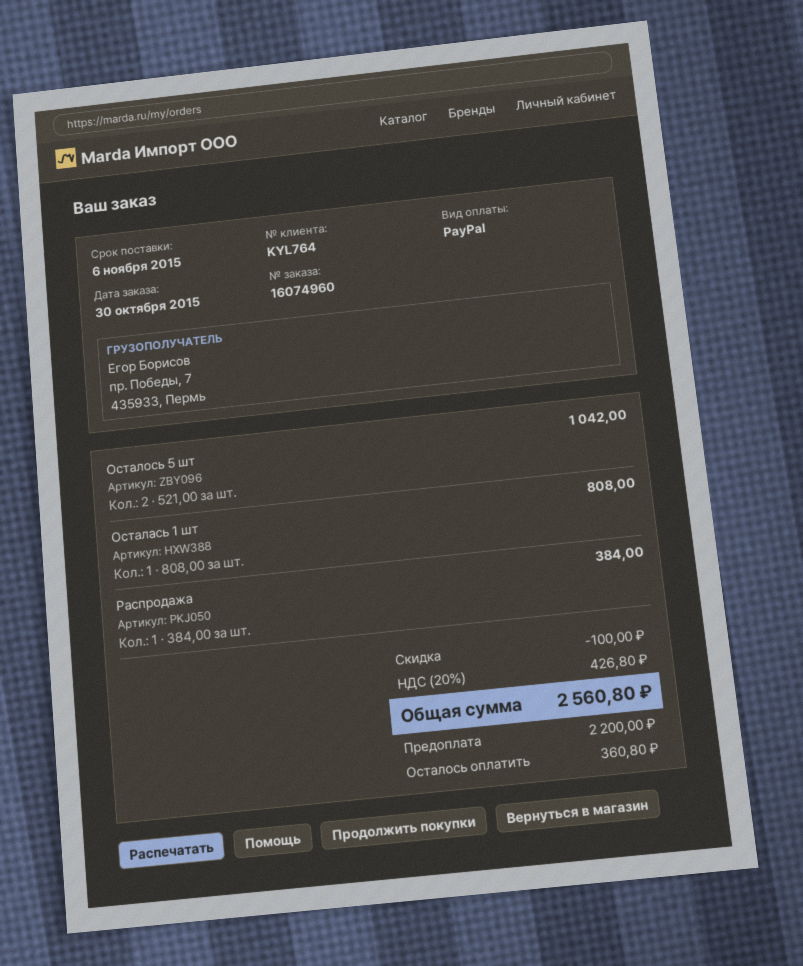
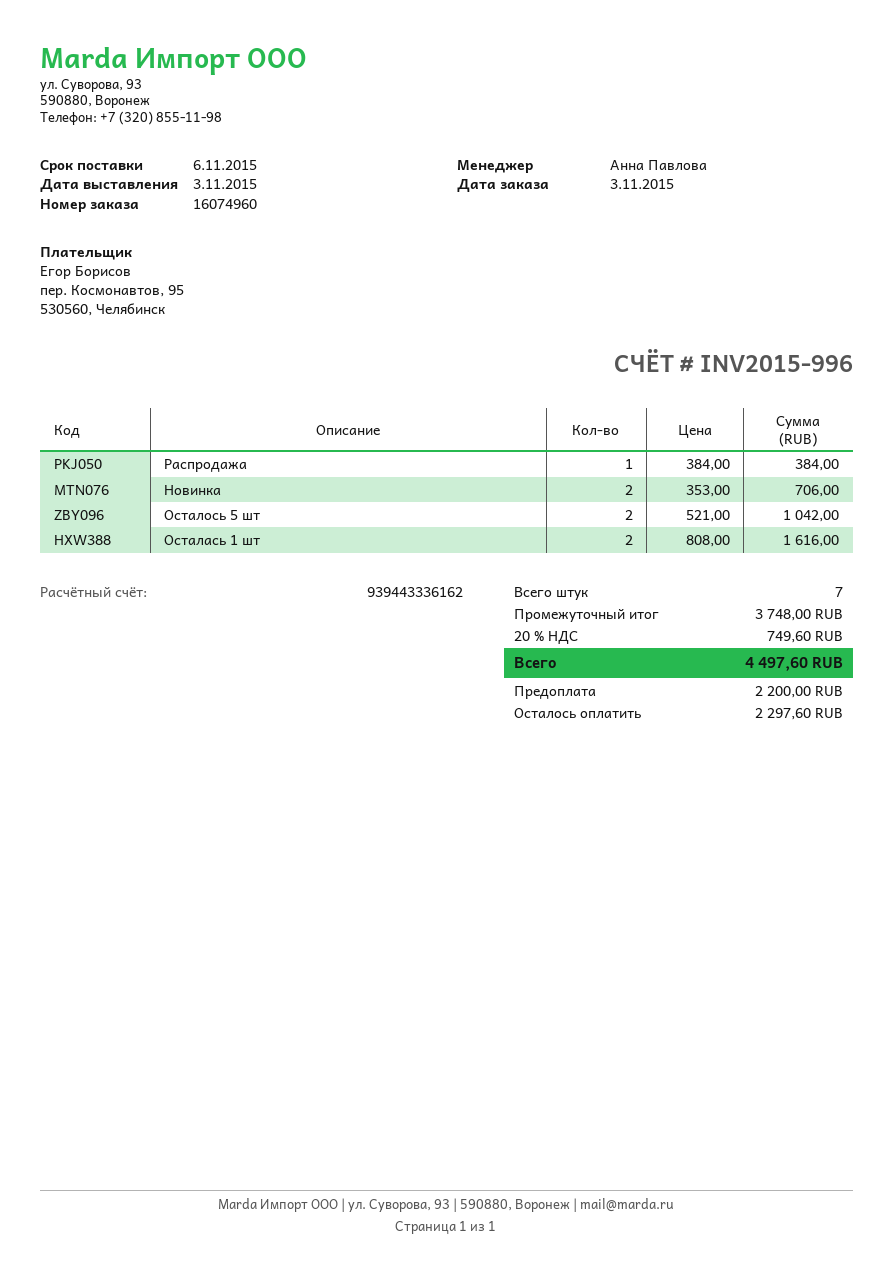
order date: 2015-10-30 -> 2015-11-03
Осталась 1 шт: 1 x 808.00 = 808.00 -> 2 x 808.00 = 1616.00
Новинка: none -> 2 x 353.00 = 706.00
discount: 100.00 -> none
tax: 20% = 426.80 -> 20% = 749.60
total: 2560.80 -> 4497.60
balance: 360.80 -> 2297.60

